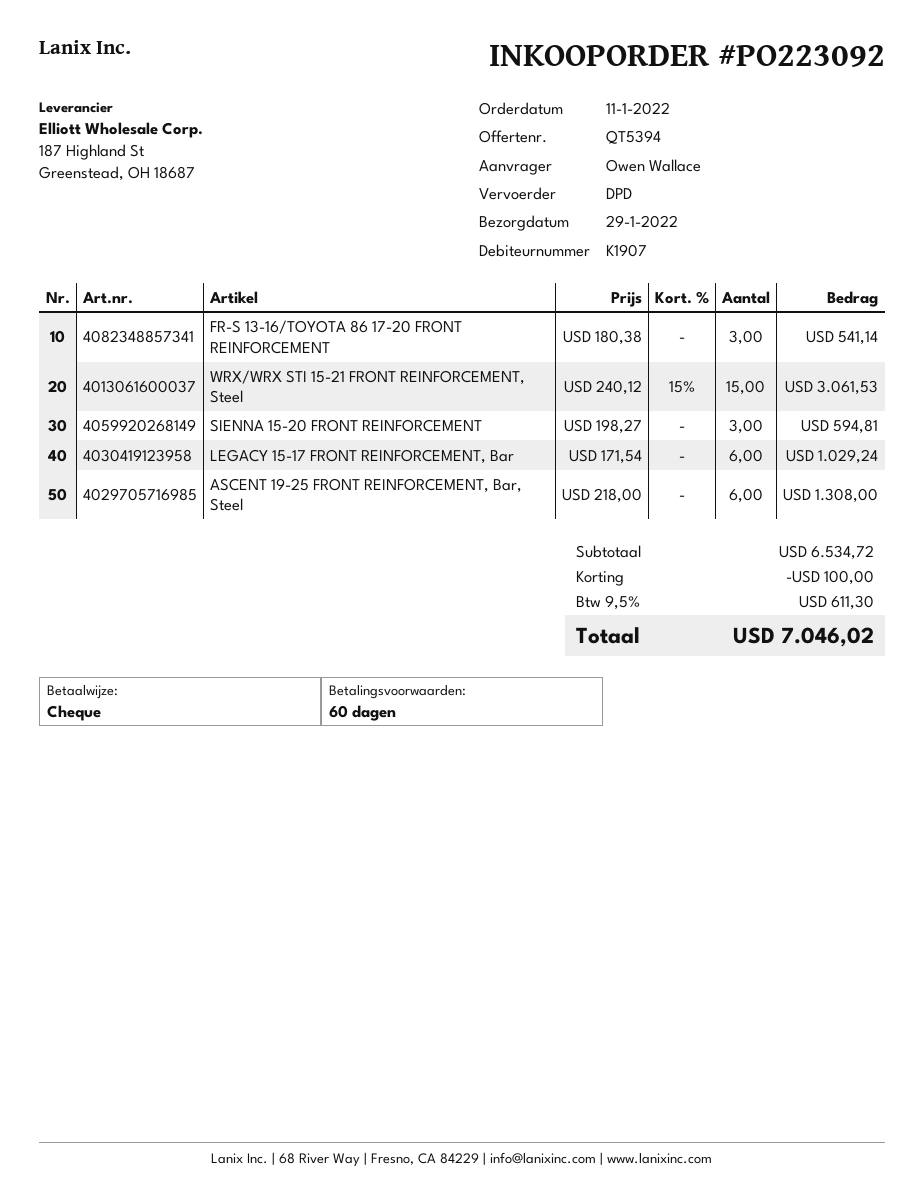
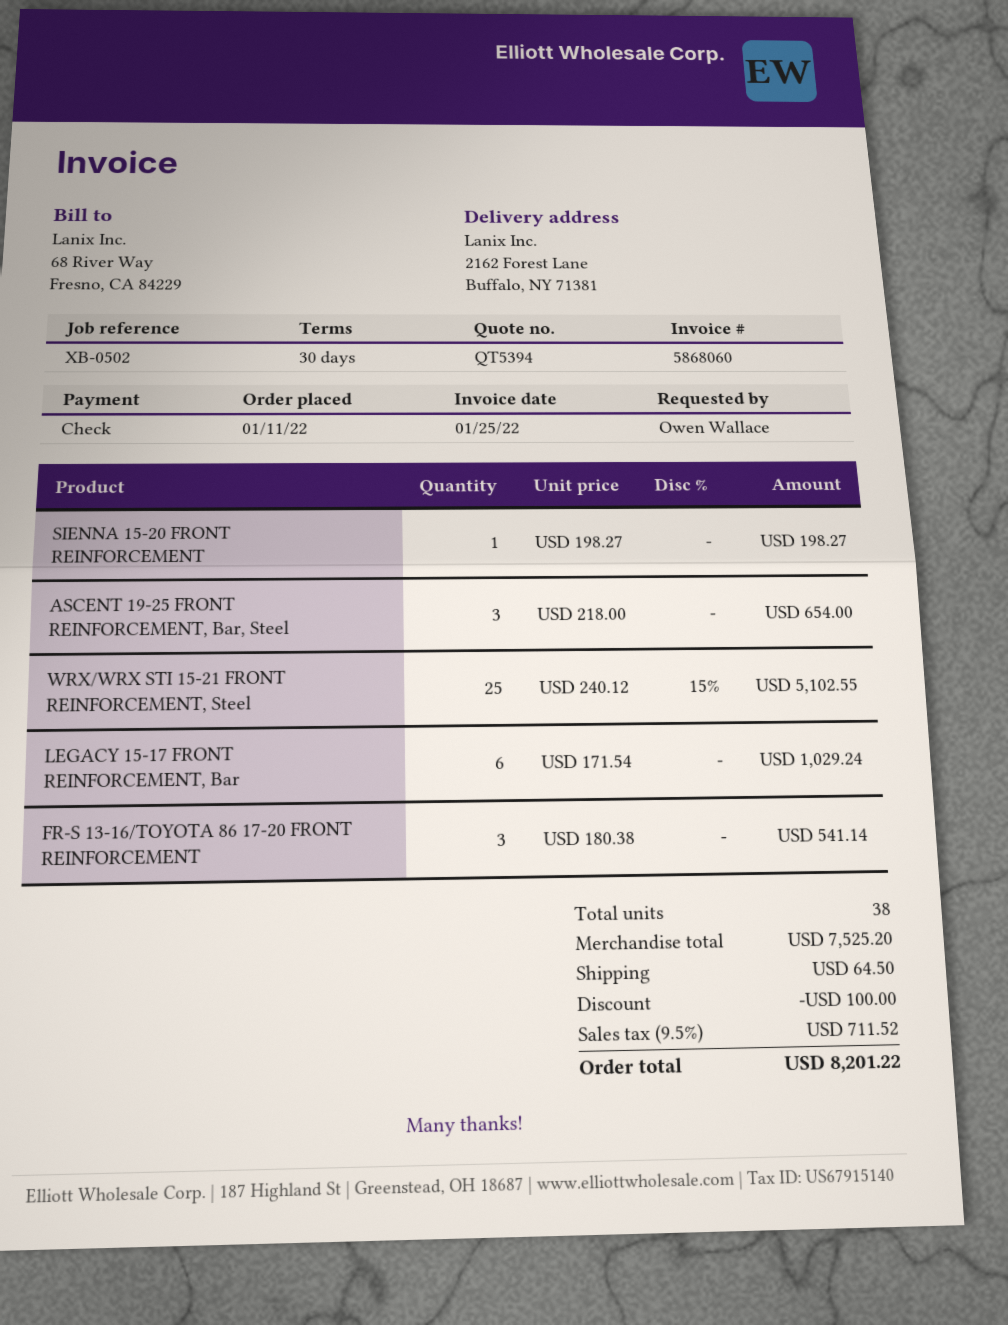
payment terms: 60 days -> 30 days
WRX/WRX STI 15-21 FRONT REINFORCEMENT, Steel: 15 x 240.12 - 15% = 3061.53 -> 25 x 240.12 - 15% = 5102.55
SIENNA 15-20 FRONT REINFORCEMENT: 3 x 198.27 = 594.81 -> 1 x 198.27 = 198.27
ASCENT 19-25 FRONT REINFORCEMENT, Bar, Steel: 6 x 218.00 = 1308.00 -> 3 x 218.00 = 654.00
subtotal: 6534.72 -> 7525.20
shipping: none -> 64.50
tax: 9.5% = 611.30 -> 9.5% = 711.52
total: 7046.02 -> 8201.22

